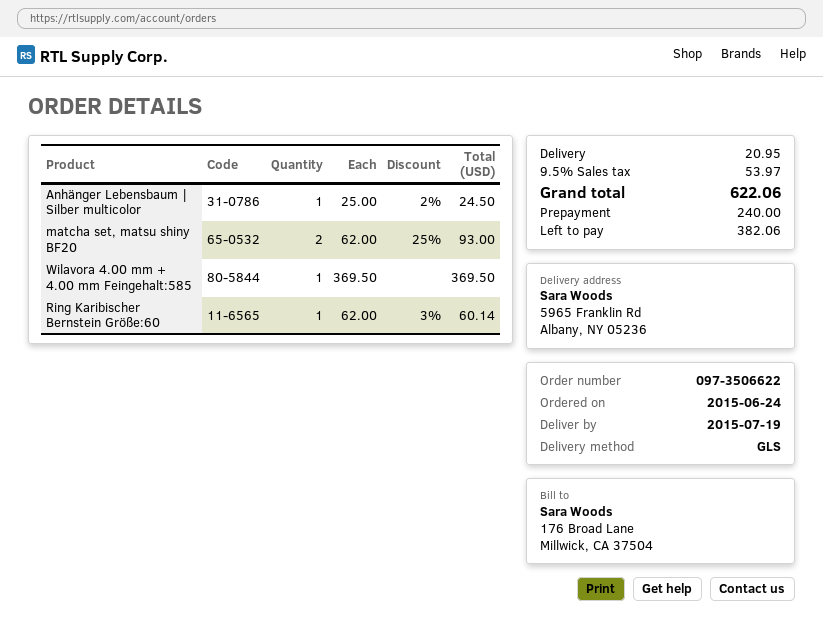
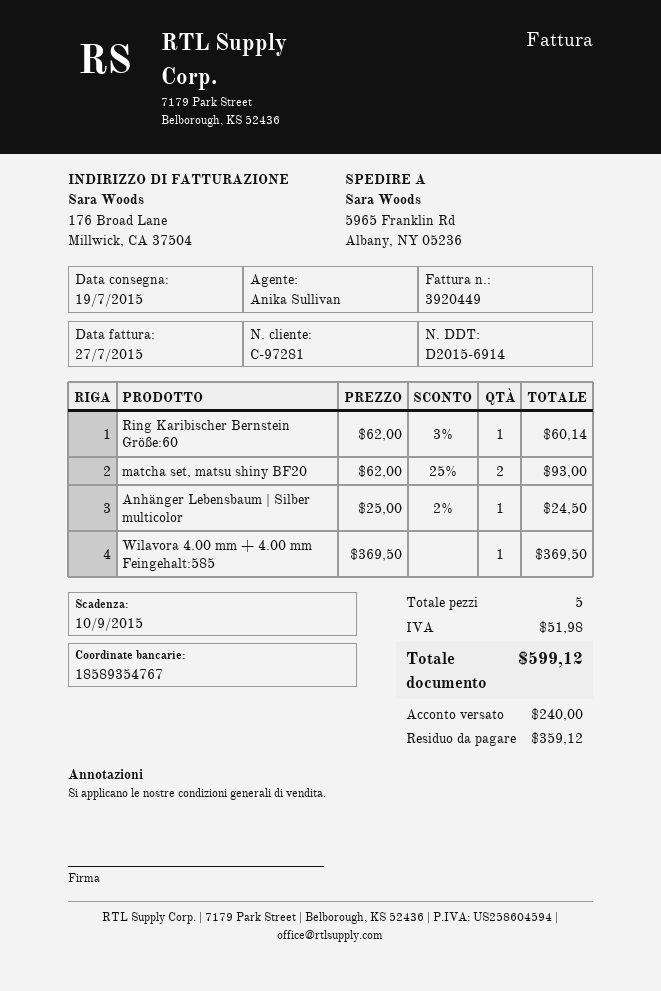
shipping: 20.95 -> none
tax: 53.97 -> 51.98
total: 622.06 -> 599.12
balance: 382.06 -> 359.12

